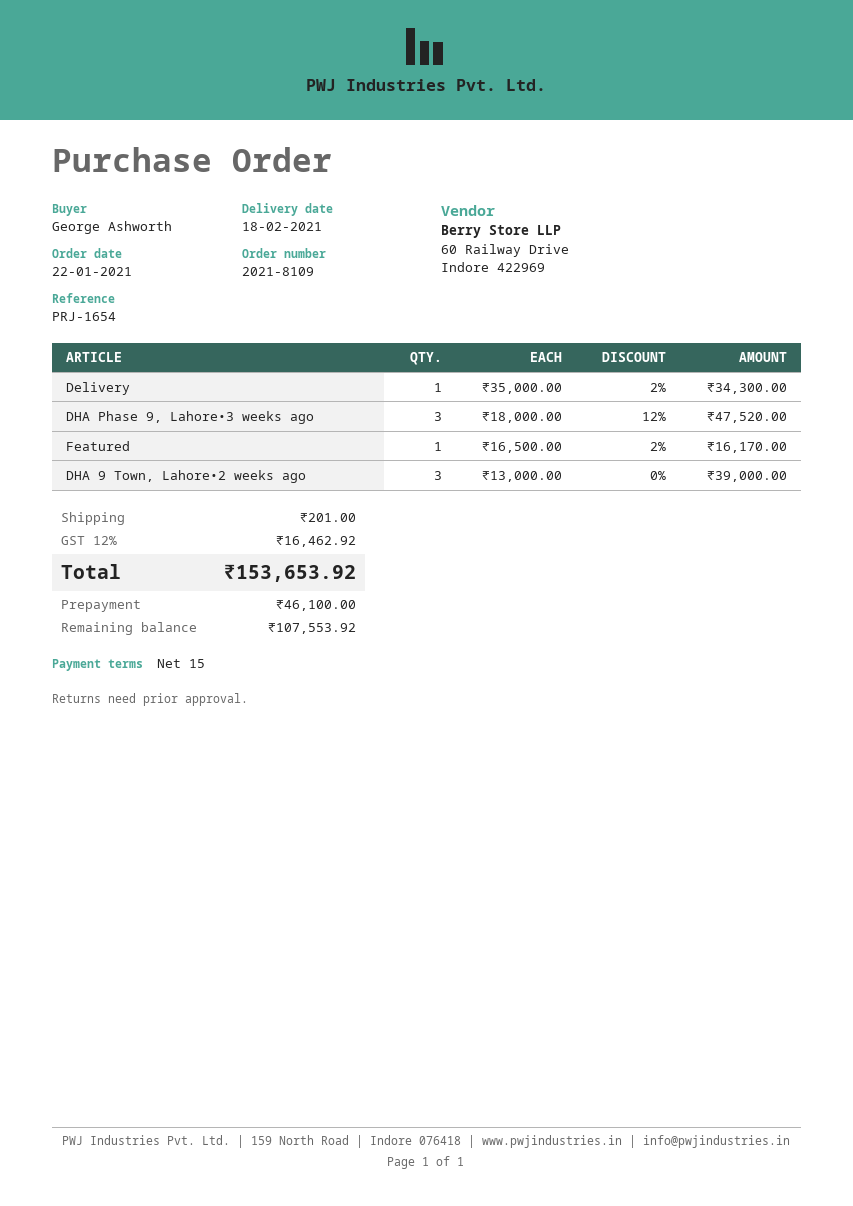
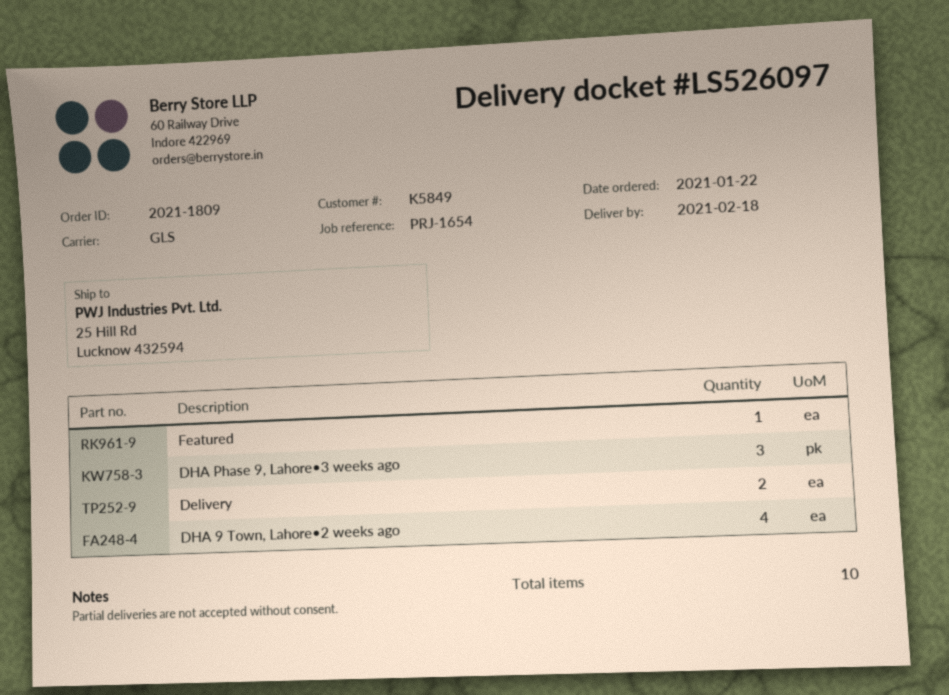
order number: 2021-8109 -> 2021-1809
Delivery: 1 -> 2
DHA 9 Town, Lahore•2 weeks ago: 3 -> 4

